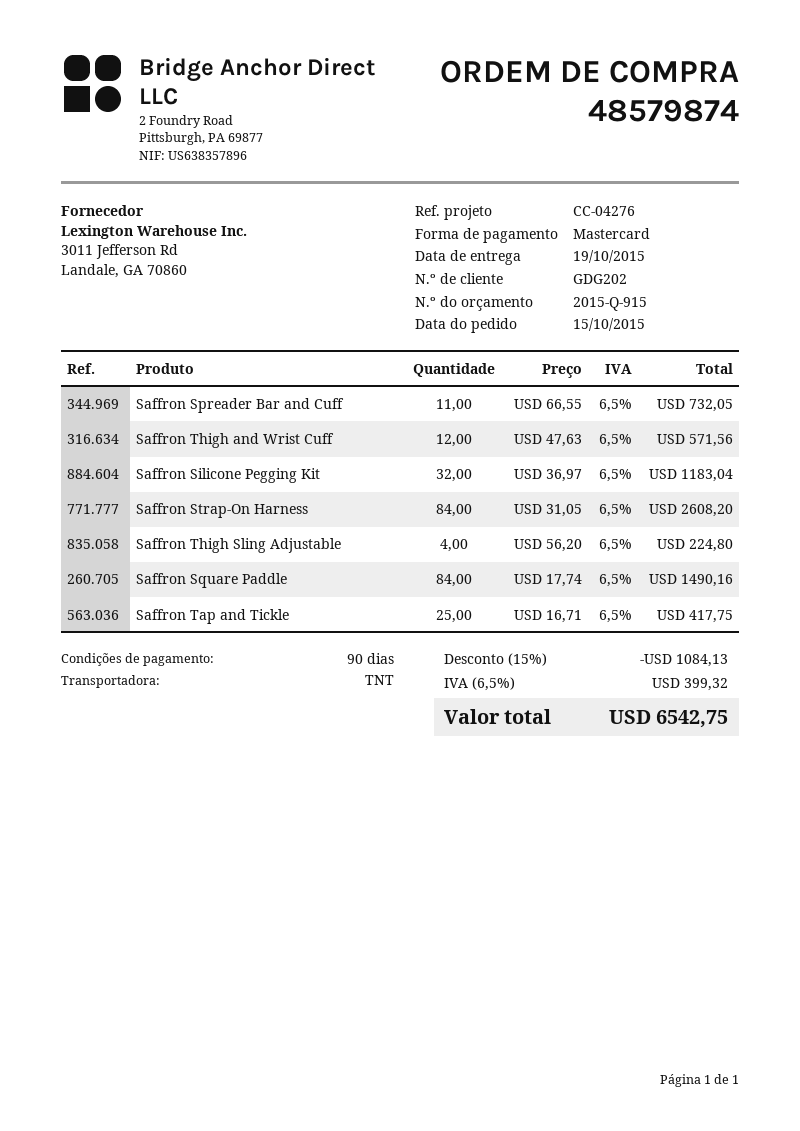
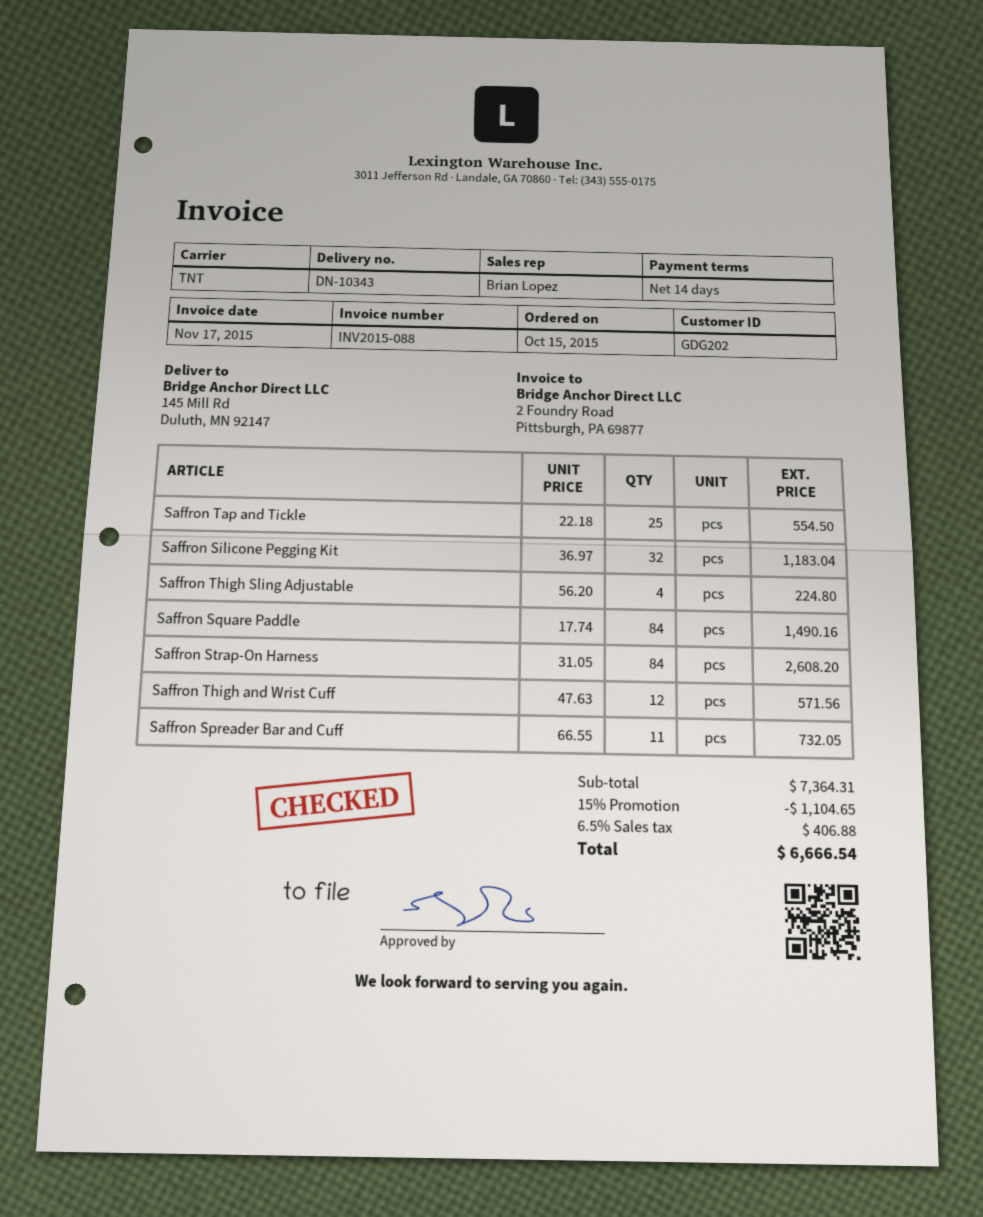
payment terms: 90 days -> 14 days
Saffron Tap and Tickle: 25 x 16.71 = 417.75 -> 25 x 22.18 = 554.50
discount: 15% = 1084.13 -> 15% = 1104.65
tax: 6.5% = 399.32 -> 6.5% = 406.88
total: 6542.75 -> 6666.54

